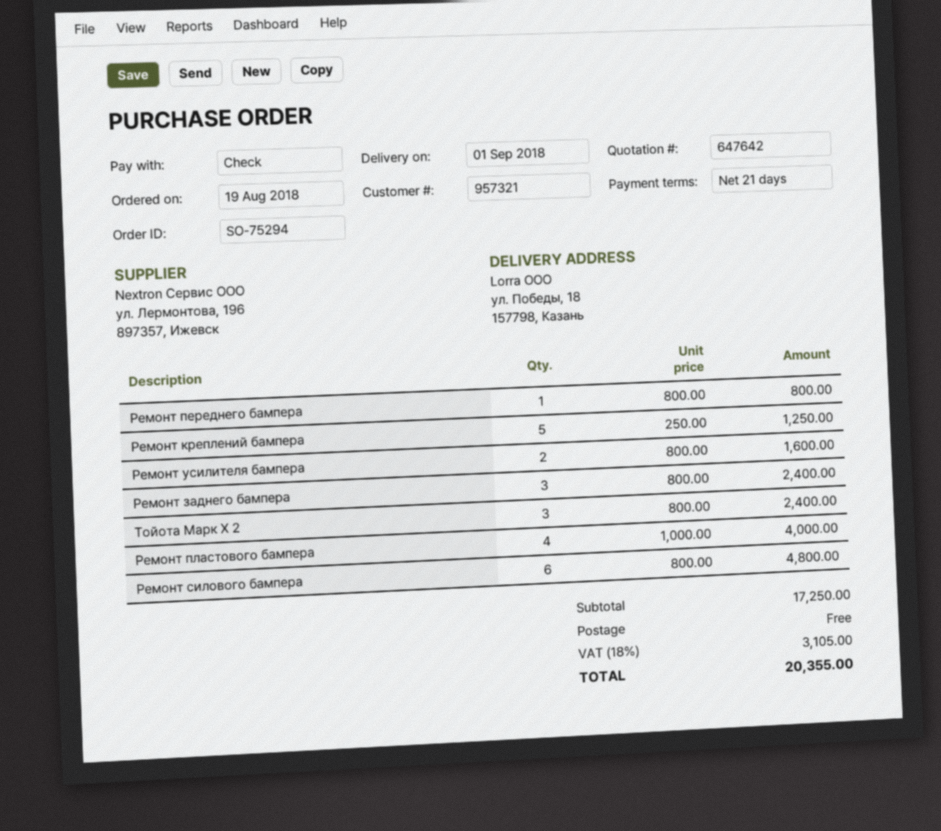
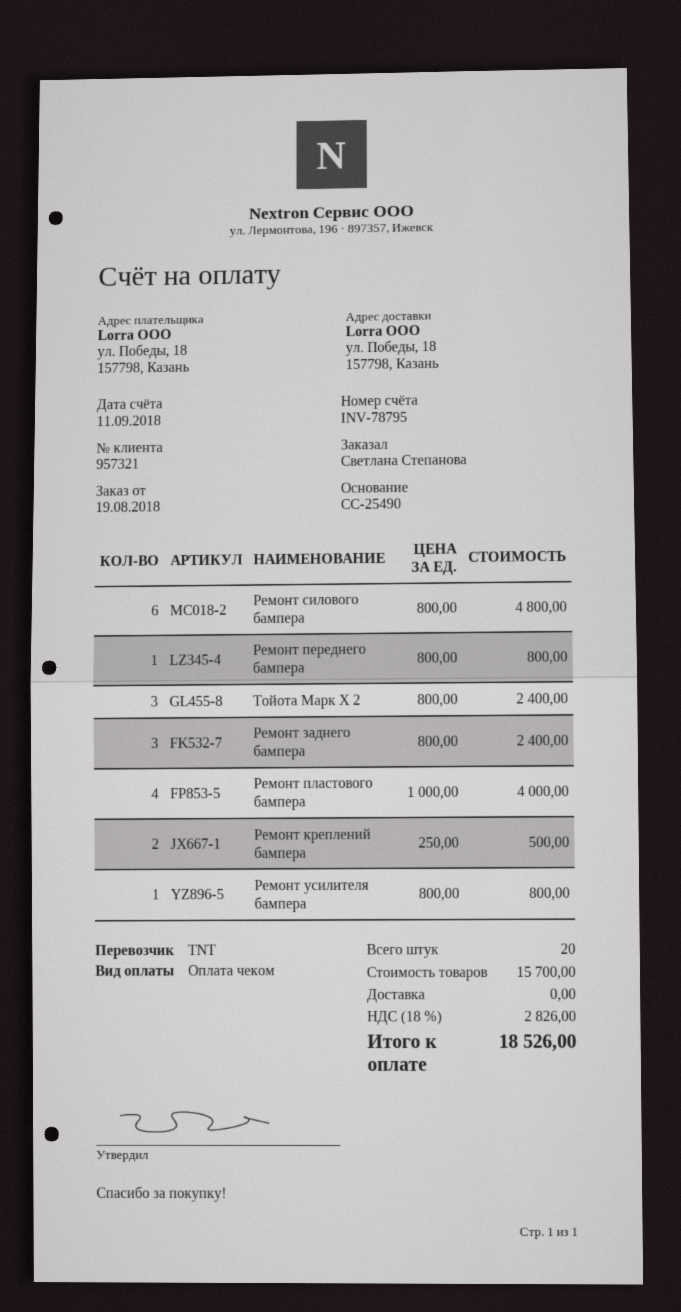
Ремонт креплений бампера: 5 x 250.00 = 1250.00 -> 2 x 250.00 = 500.00
Ремонт усилителя бампера: 2 x 800.00 = 1600.00 -> 1 x 800.00 = 800.00
subtotal: 17250.00 -> 15700.00
tax: 18% = 3105.00 -> 18% = 2826.00
total: 20355.00 -> 18526.00

